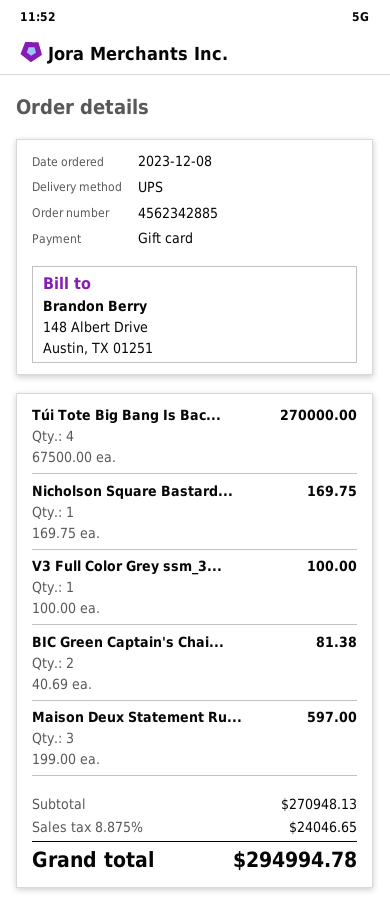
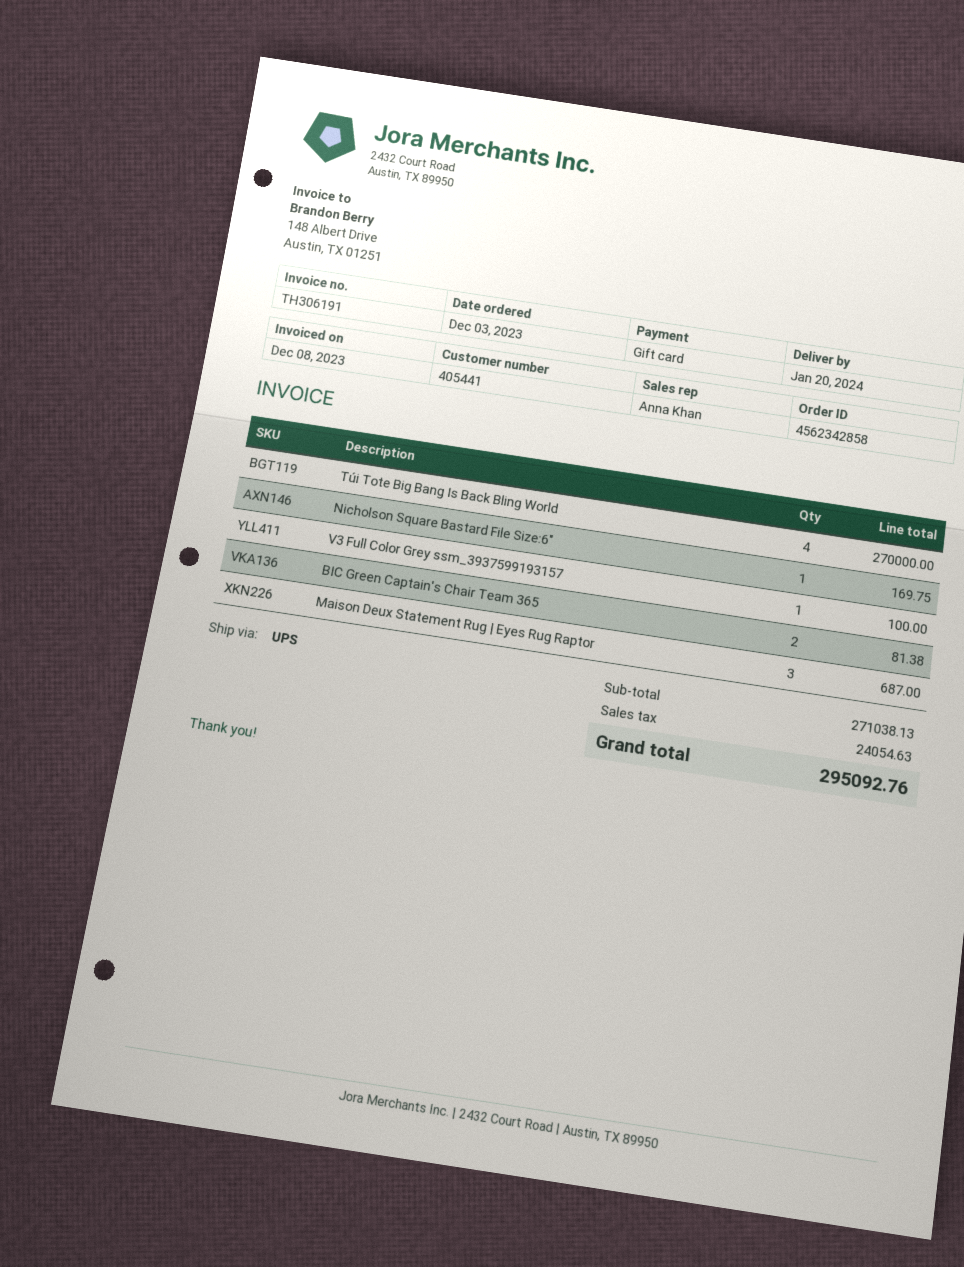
order number: 4562342885 -> 4562342858
order date: 2023-12-08 -> 2023-12-03
Maison Deux Statement Ru...: 3 for 597.00 -> 3 for 687.00
subtotal: 270948.13 -> 271038.13
tax: 24046.65 -> 24054.63
total: 294994.78 -> 295092.76

